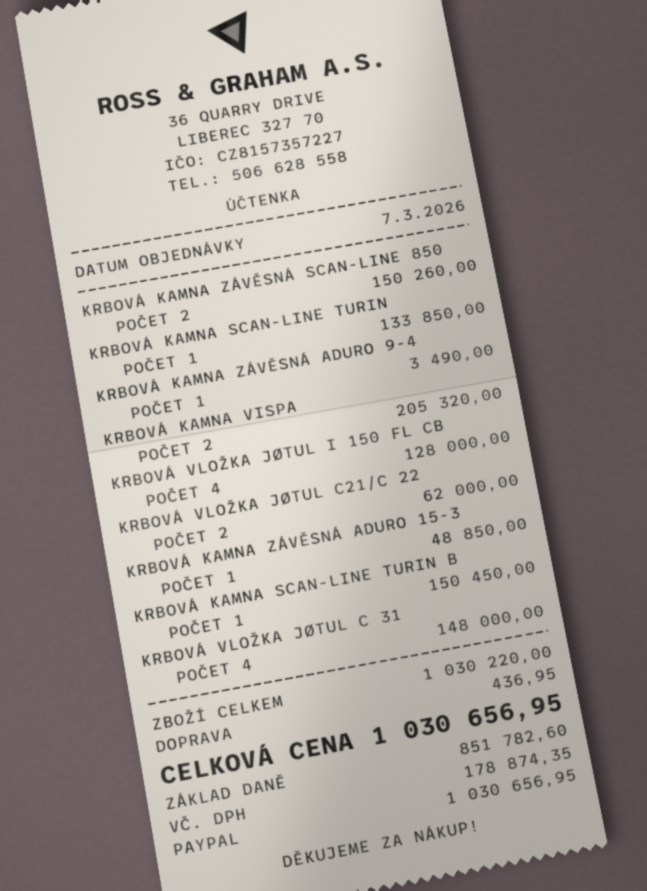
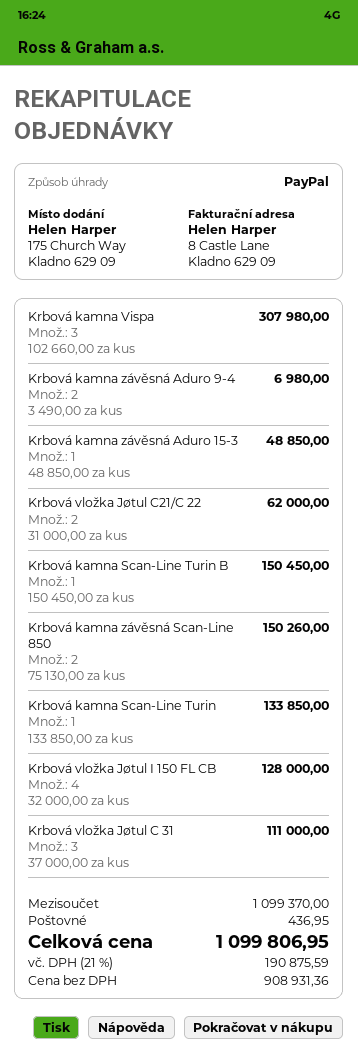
KRBOVÁ KAMNA ZÁVĚSNÁ ADURO 9-4: 1 for 3490.00 -> 2 for 6980.00
KRBOVÁ KAMNA VISPA: 2 for 205320.00 -> 3 for 307980.00
KRBOVÁ VLOŽKA JØTUL C 31: 4 for 148000.00 -> 3 for 111000.00
subtotal: 1030220.00 -> 1099370.00
net: 851782.60 -> 908931.36
tax: 178874.35 -> 190875.59
total: 1030656.95 -> 1099806.95

